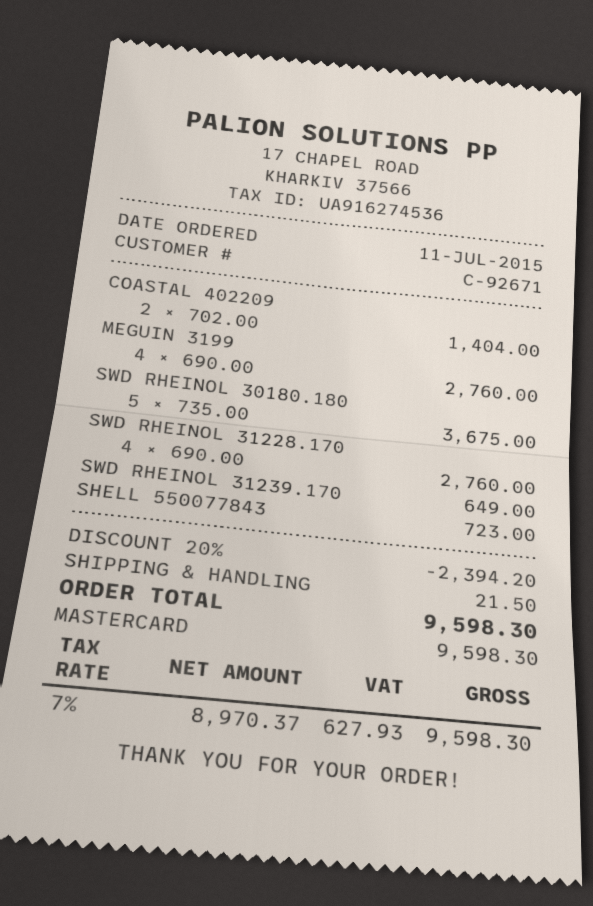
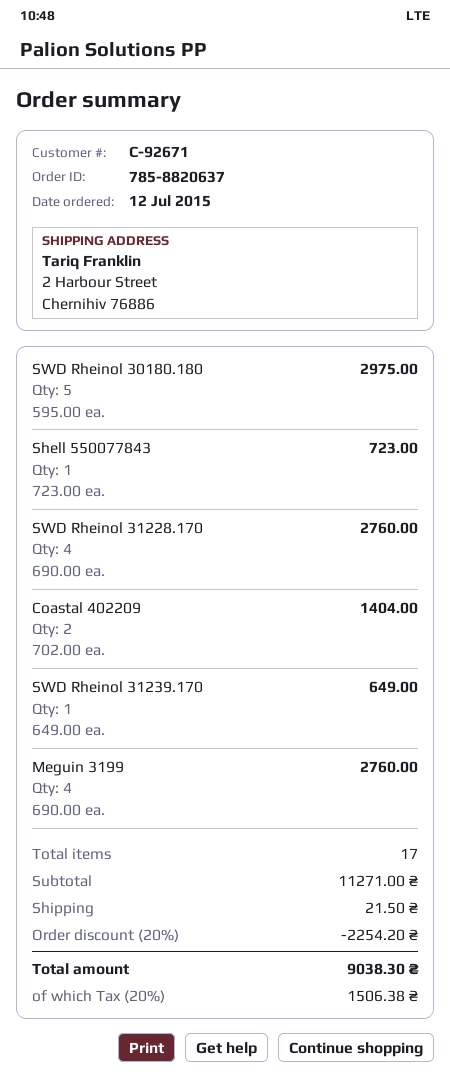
order date: 2015-07-11 -> 2015-07-12
SWD RHEINOL 30180.180: 5 x 735.00 = 3675.00 -> 5 x 595.00 = 2975.00
discount: 20% = 2394.20 -> 20% = 2254.20
tax: 7% = 627.93 -> 20% = 1506.38
total: 9598.30 -> 9038.30

